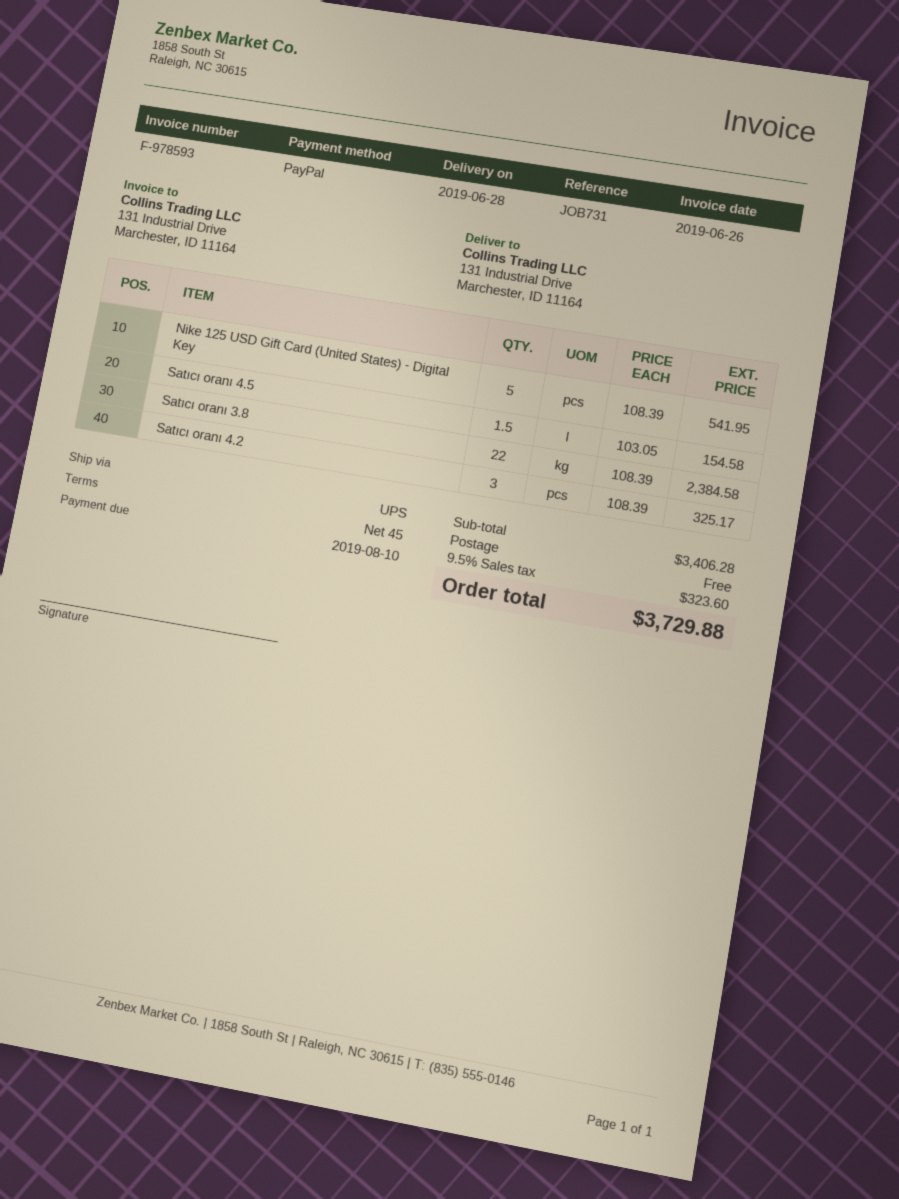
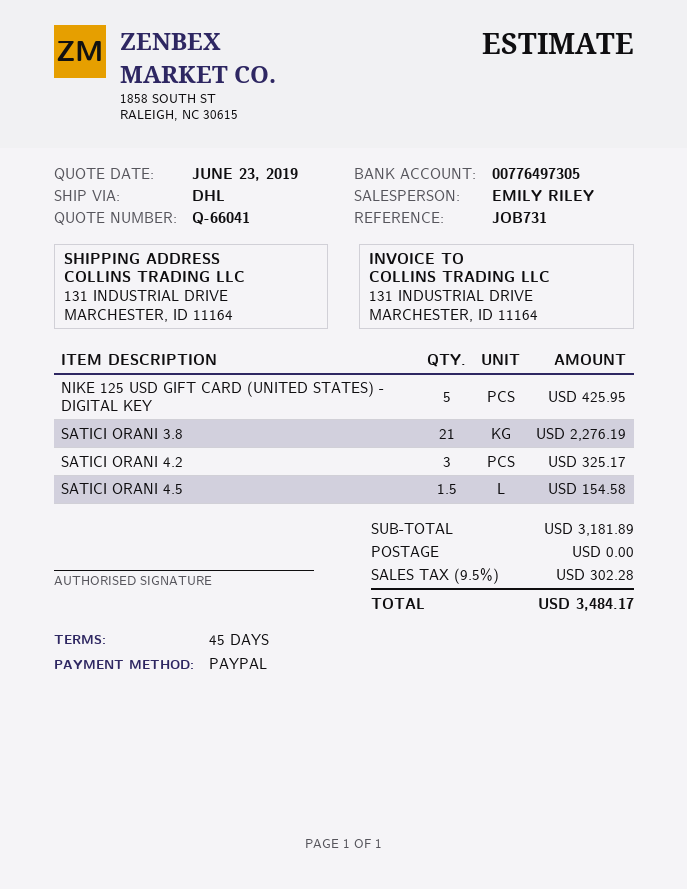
shipping method: UPS -> DHL
Nike 125 USD Gift Card (United States) - Digital Key: 5 for 541.95 -> 5 for 425.95
Satıcı oranı 3.8: 22 for 2384.58 -> 21 for 2276.19
subtotal: 3406.28 -> 3181.89
tax: 9.5% = 323.60 -> 9.5% = 302.28
total: 3729.88 -> 3484.17

